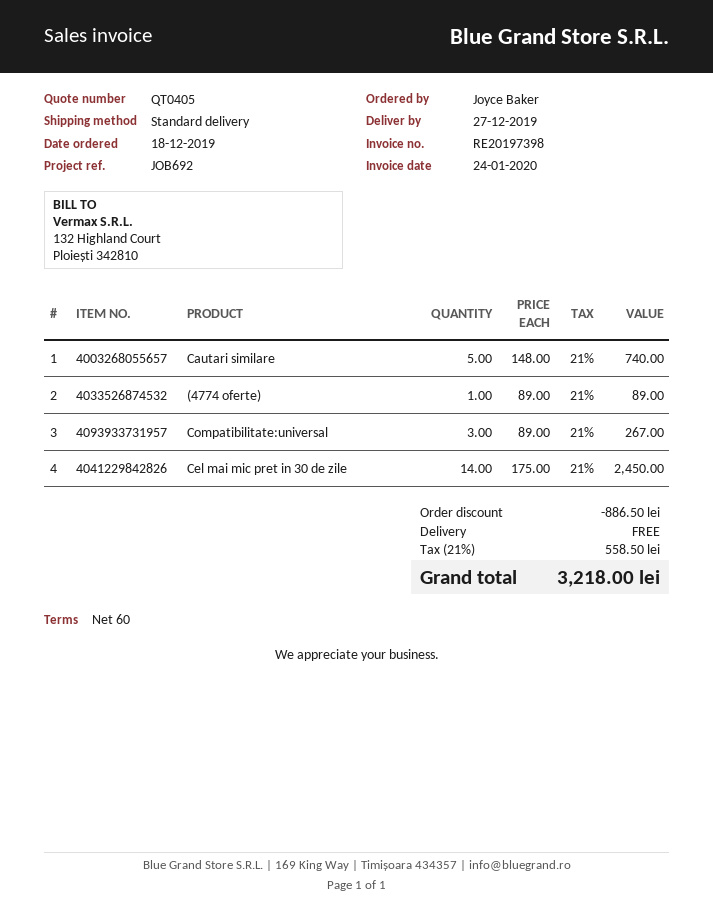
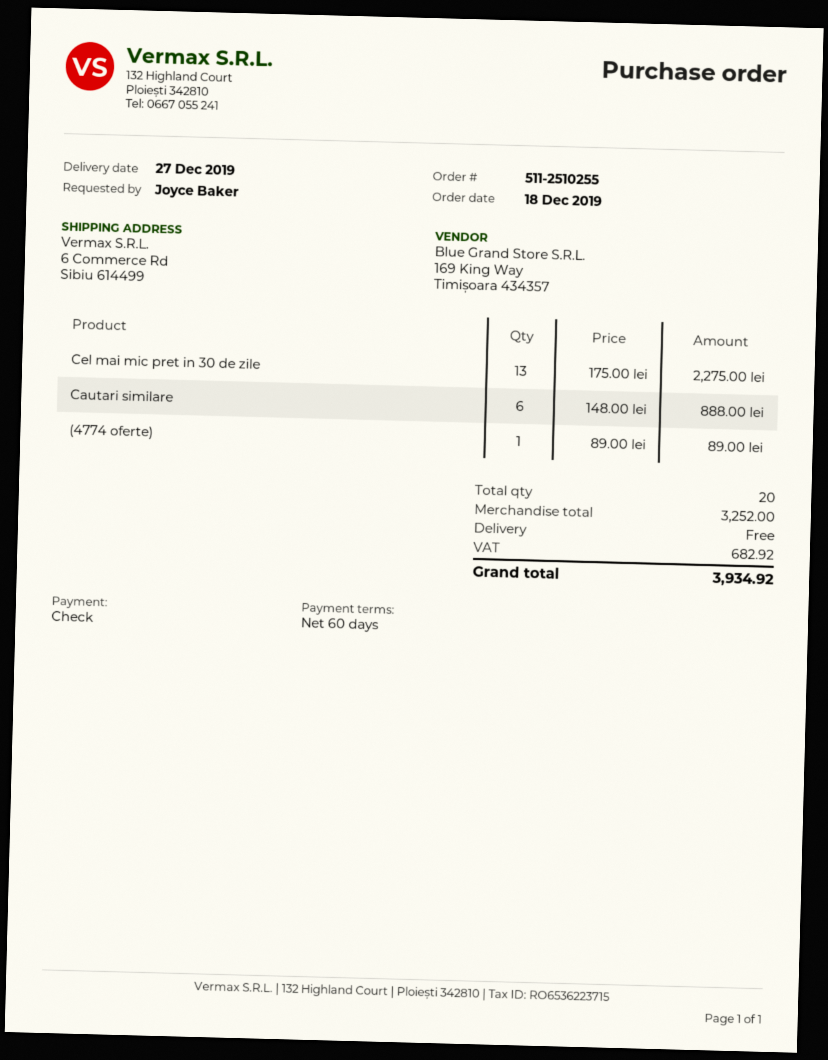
Cautari similare: 5 x 148.00 = 740.00 -> 6 x 148.00 = 888.00
Compatibilitate:universal: 3 x 89.00 = 267.00 -> none
Cel mai mic pret in 30 de zile: 14 x 175.00 = 2450.00 -> 13 x 175.00 = 2275.00
discount: 886.50 -> none
tax: 558.50 -> 682.92
total: 3218.00 -> 3934.92

